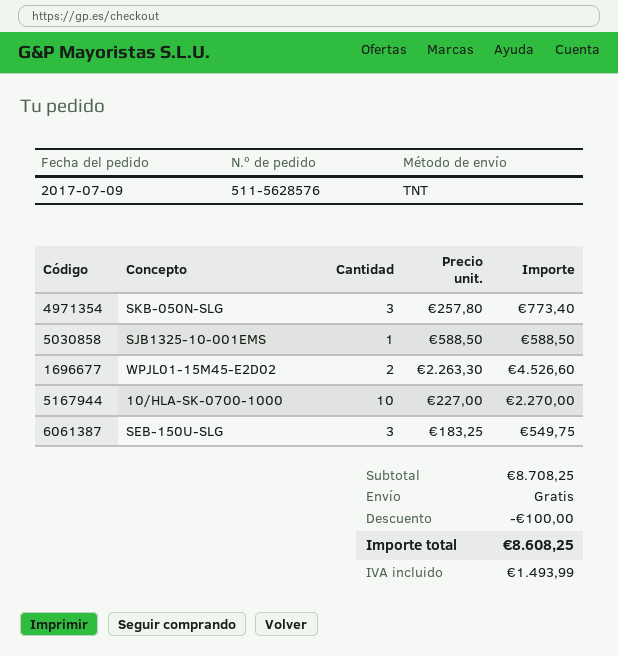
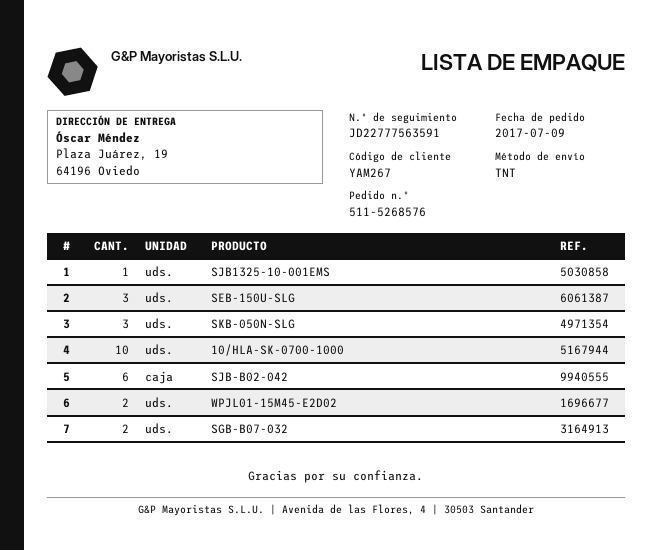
order number: 511-5628576 -> 511-5268576
SJB-B02-042: none -> 6
SGB-B07-032: none -> 2

